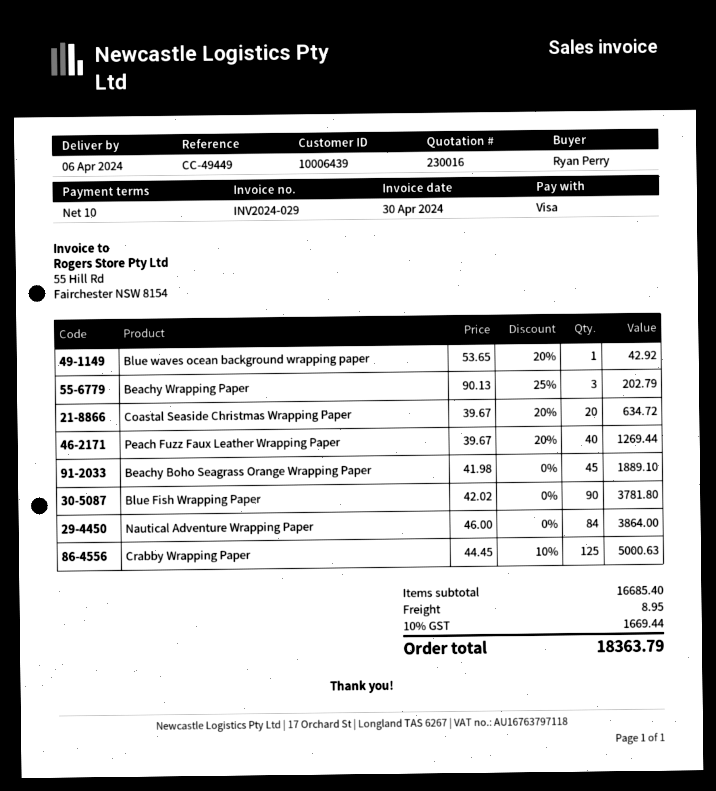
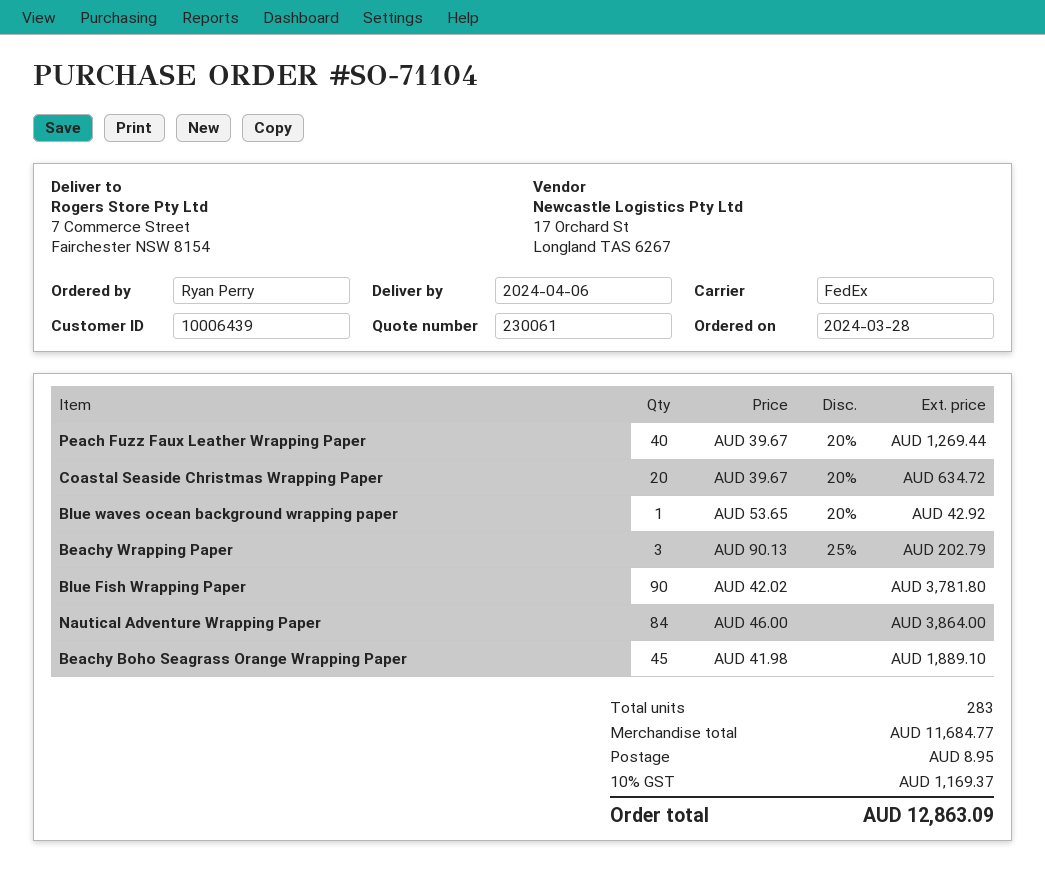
quote number: 230016 -> 230061
Crabby Wrapping Paper: 125 x 44.45 - 10% = 5000.63 -> none
subtotal: 16685.40 -> 11684.77
tax: 10% = 1669.44 -> 10% = 1169.37
total: 18363.79 -> 12863.09

